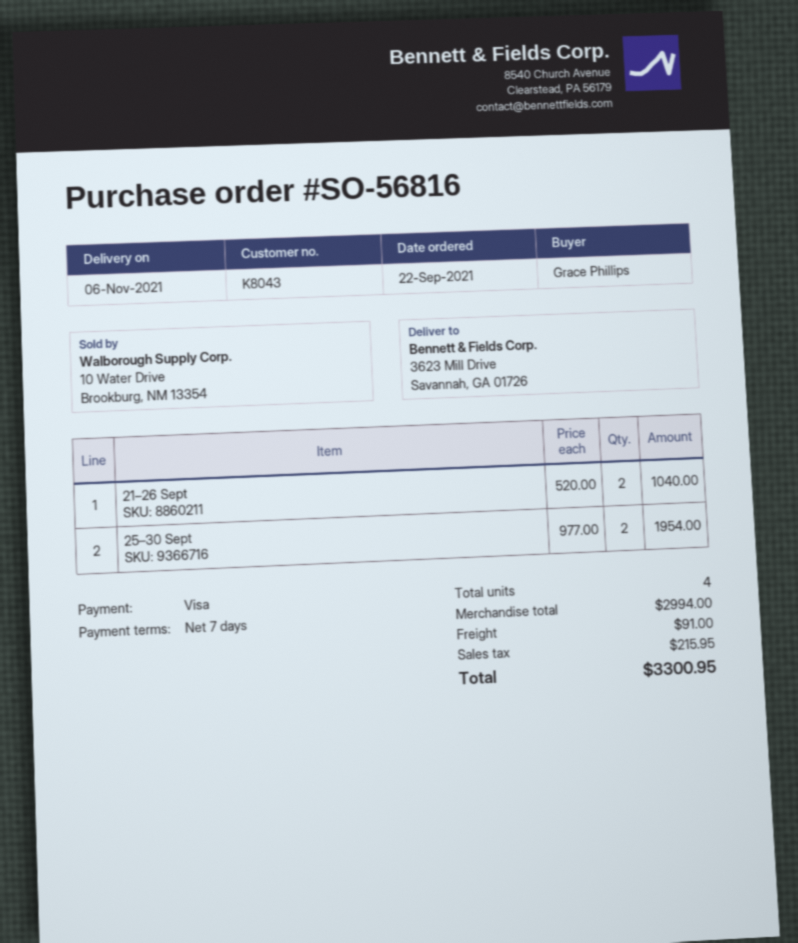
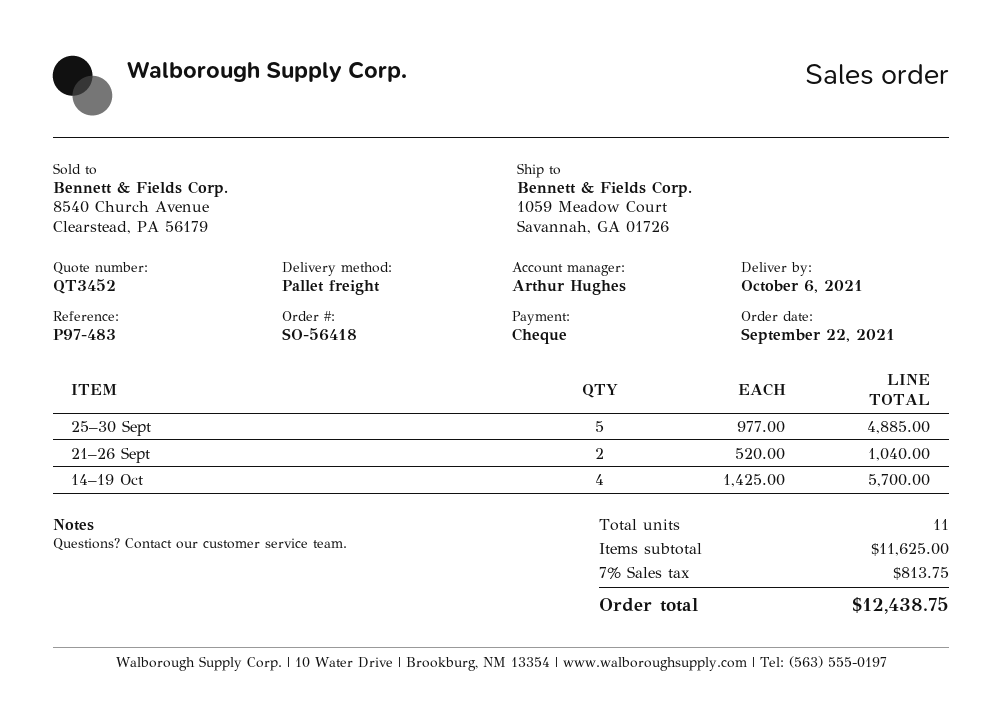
order number: SO-56816 -> SO-56418
delivery date: 2021-11-06 -> 2021-10-06
payment method: Visa -> cheque
ship to: 3623 Mill Drive, Savannah, GA 01726 -> 1059 Meadow Court, Savannah, GA 01726
25–30 Sept: 2 x 977.00 = 1954.00 -> 5 x 977.00 = 4885.00
14–19 Oct: none -> 4 x 1425.00 = 5700.00
total quantity: 4 -> 11
subtotal: 2994.00 -> 11625.00
shipping: 91.00 -> none
tax: 215.95 -> 813.75
total: 3300.95 -> 12438.75

